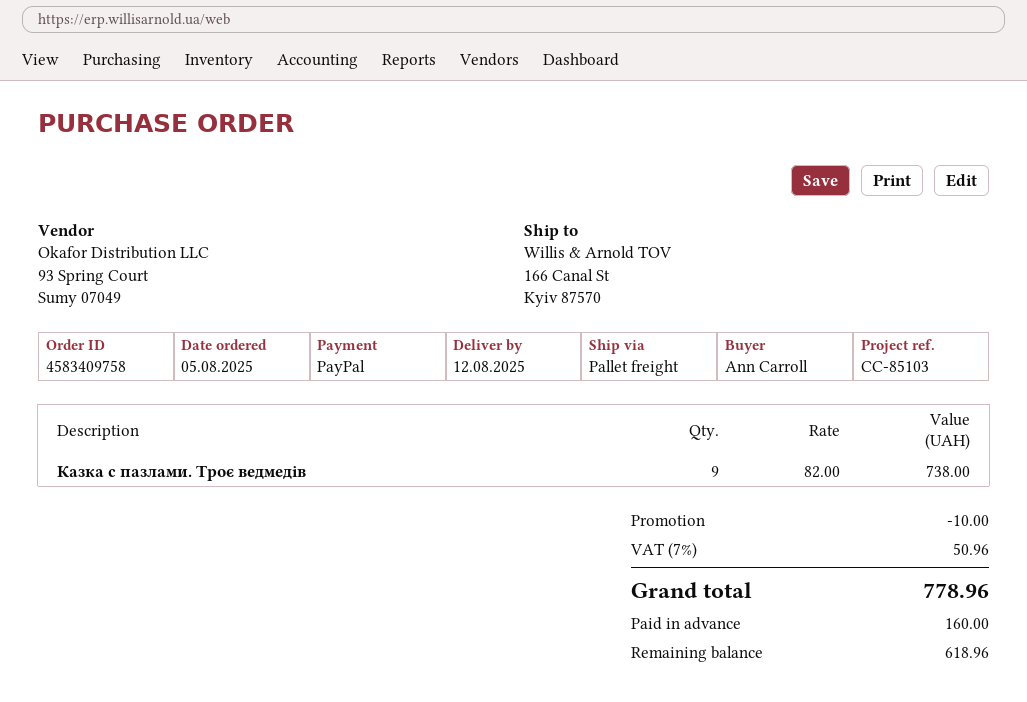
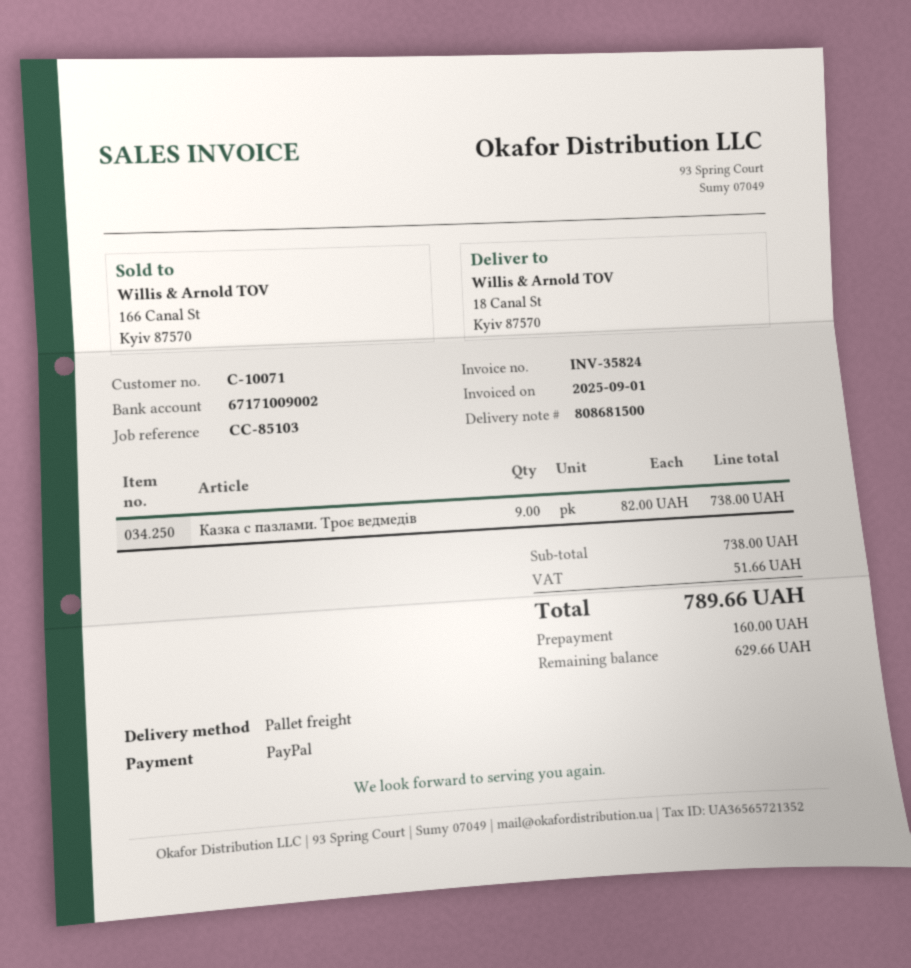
ship to: 166 Canal St, Kyiv 87570 -> 18 Canal St, Kyiv 87570
discount: 10.00 -> none
tax: 50.96 -> 51.66
total: 778.96 -> 789.66
balance: 618.96 -> 629.66

